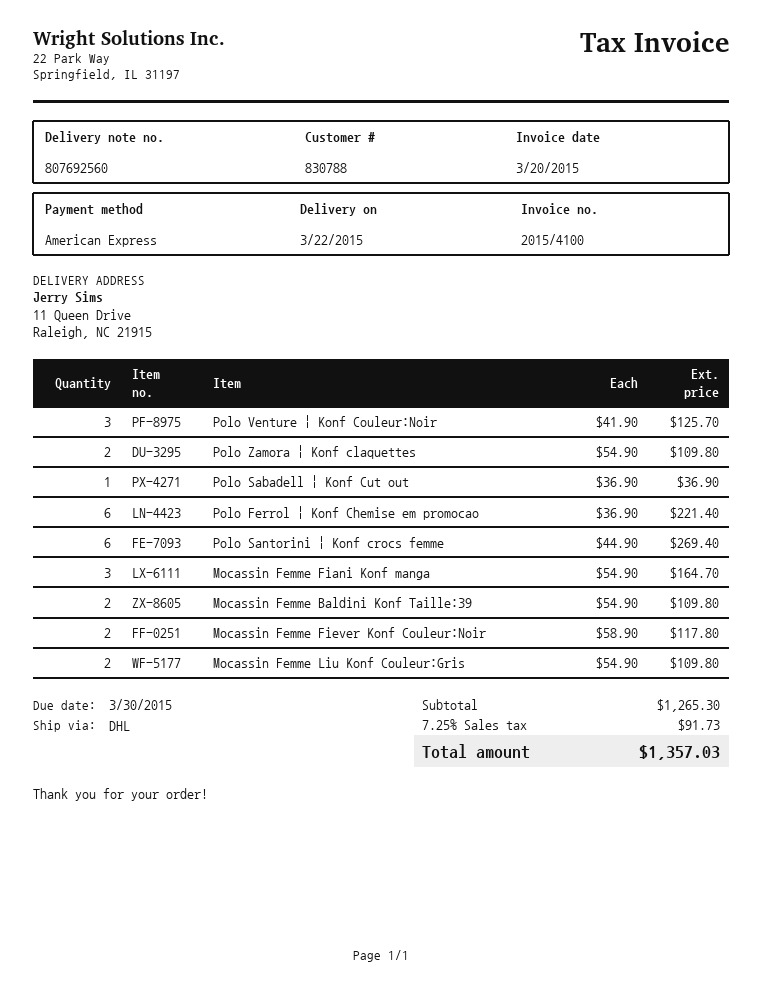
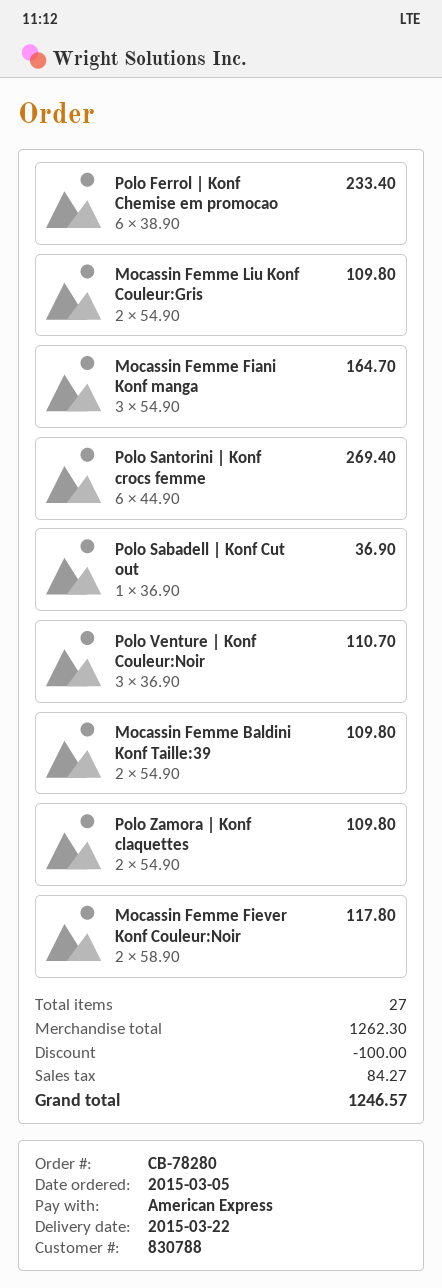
Polo Venture | Konf Couleur:Noir: 3 x 41.90 = 125.70 -> 3 x 36.90 = 110.70
Polo Ferrol | Konf Chemise em promocao: 6 x 36.90 = 221.40 -> 6 x 38.90 = 233.40
subtotal: 1265.30 -> 1262.30
discount: none -> 100.00
tax: 91.73 -> 84.27
total: 1357.03 -> 1246.57

